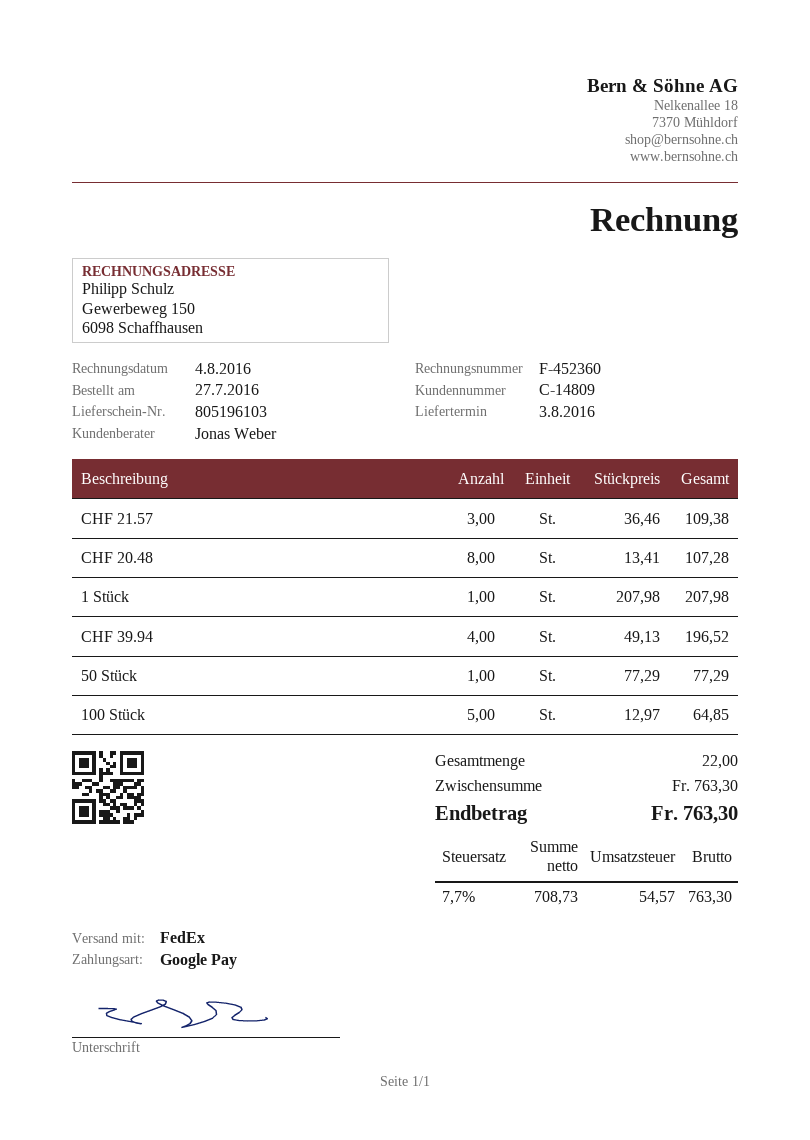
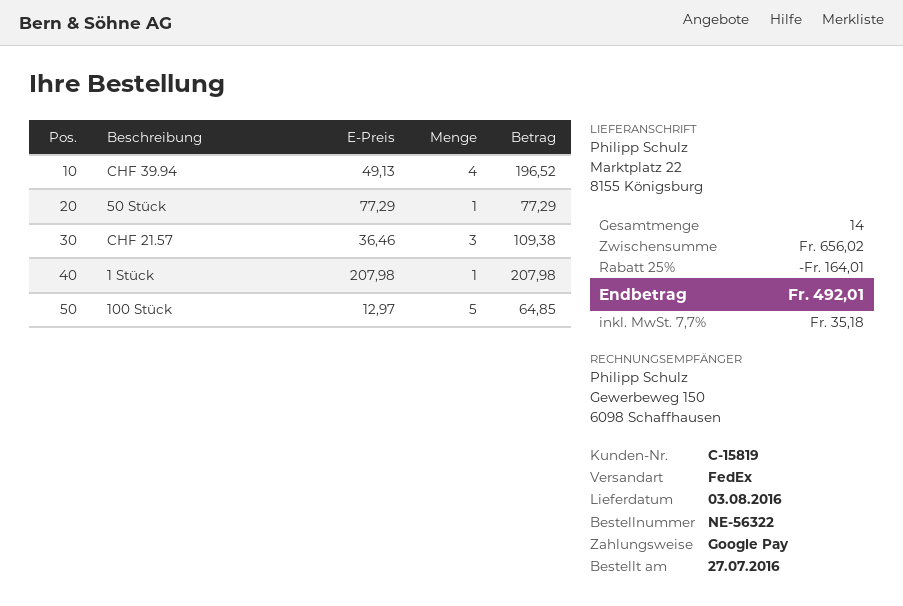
customer number: C-14809 -> C-15819
CHF 20.48: 8 x 13.41 = 107.28 -> none
total quantity: 22 -> 14
subtotal: 763.30 -> 656.02
discount: none -> 25% = 164.01
tax: 7.7% = 54.57 -> 7.7% = 35.18
total: 763.30 -> 492.01

